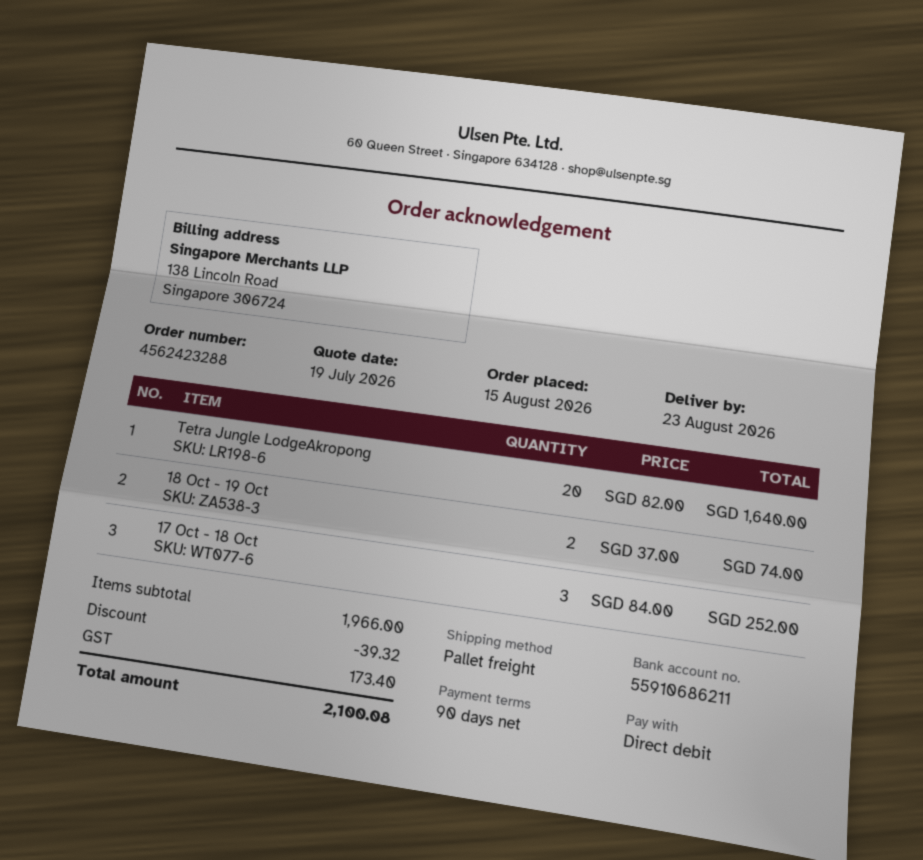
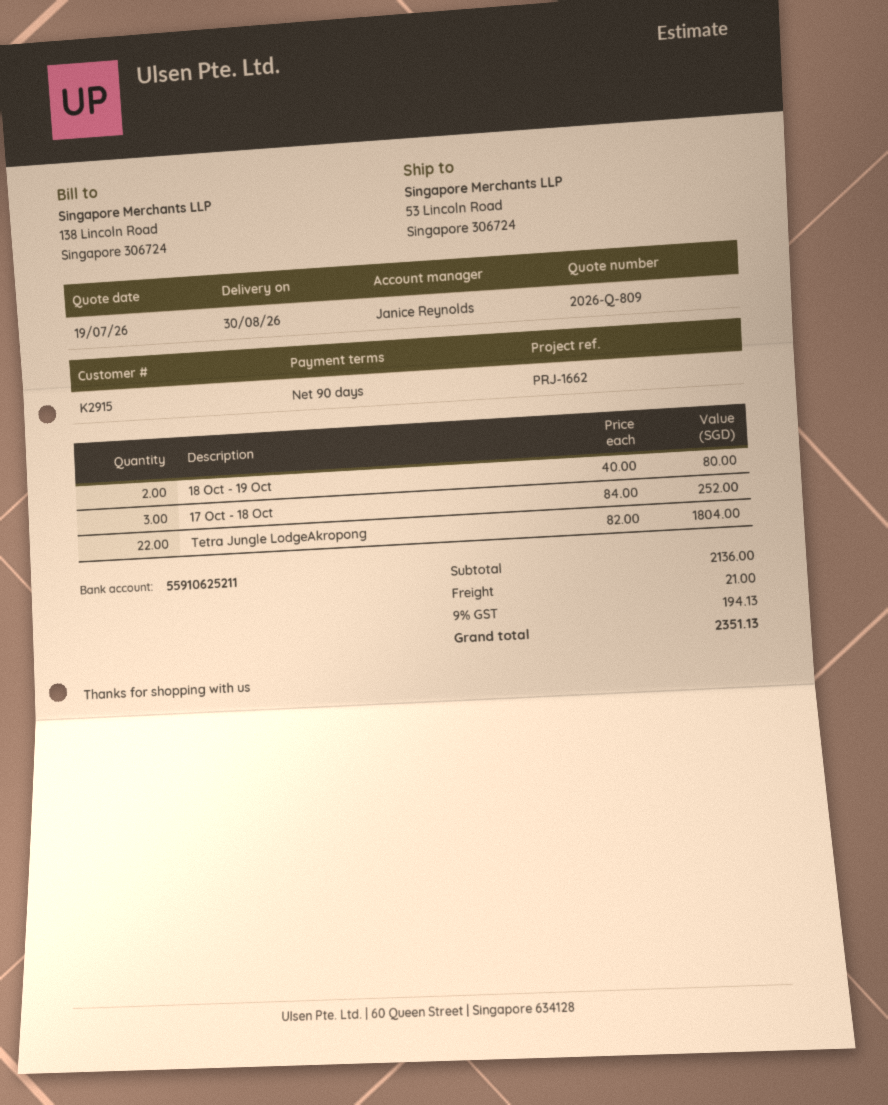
delivery date: 2026-08-23 -> 2026-08-30
bank account: 55910686211 -> 55910625211
Tetra Jungle LodgeAkropong: 20 x 82.00 = 1640.00 -> 22 x 82.00 = 1804.00
18 Oct - 19 Oct: 2 x 37.00 = 74.00 -> 2 x 40.00 = 80.00
subtotal: 1966.00 -> 2136.00
discount: 39.32 -> none
shipping: none -> 21.00
tax: 173.40 -> 194.13
total: 2100.08 -> 2351.13

